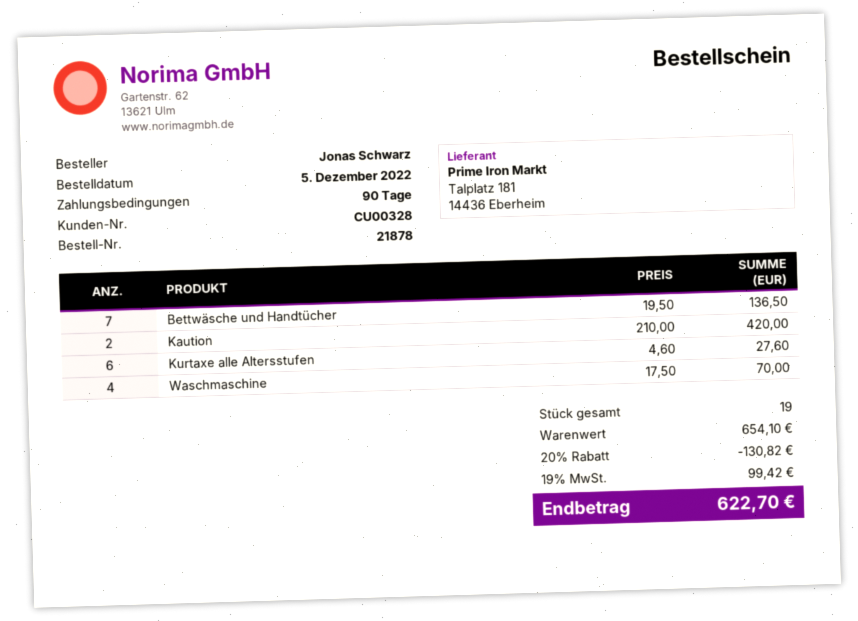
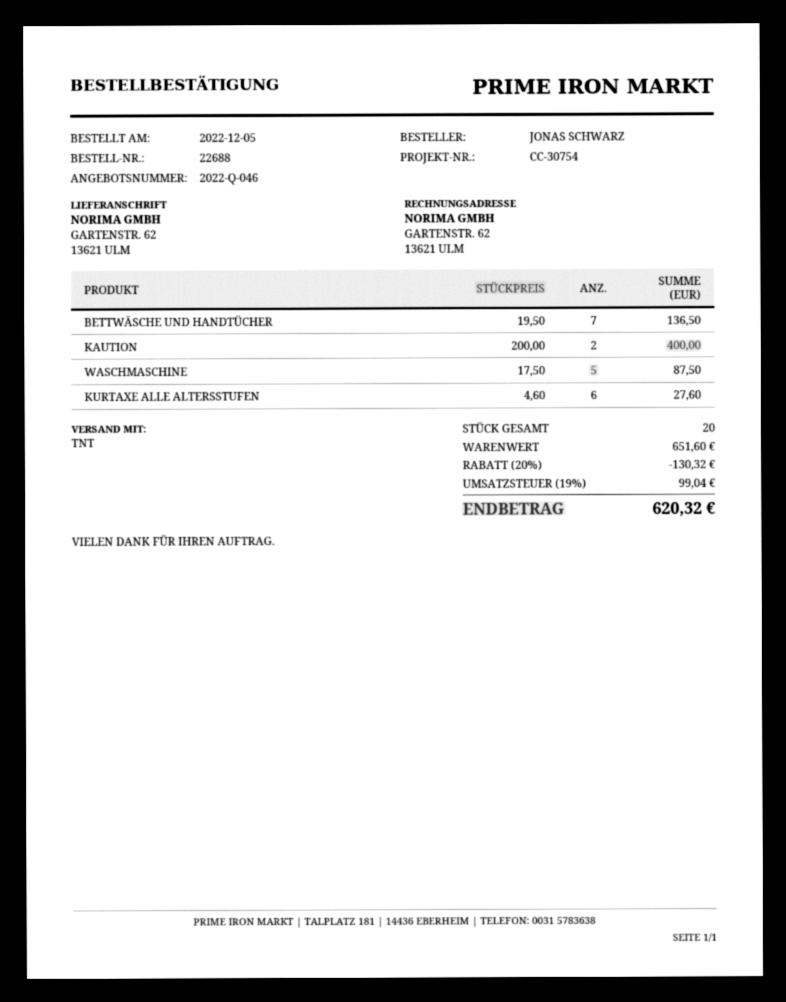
order number: 21878 -> 22688
Kaution: 2 x 210.00 = 420.00 -> 2 x 200.00 = 400.00
Waschmaschine: 4 x 17.50 = 70.00 -> 5 x 17.50 = 87.50
total quantity: 19 -> 20
subtotal: 654.10 -> 651.60
discount: 20% = 130.82 -> 20% = 130.32
tax: 19% = 99.42 -> 19% = 99.04
total: 622.70 -> 620.32

